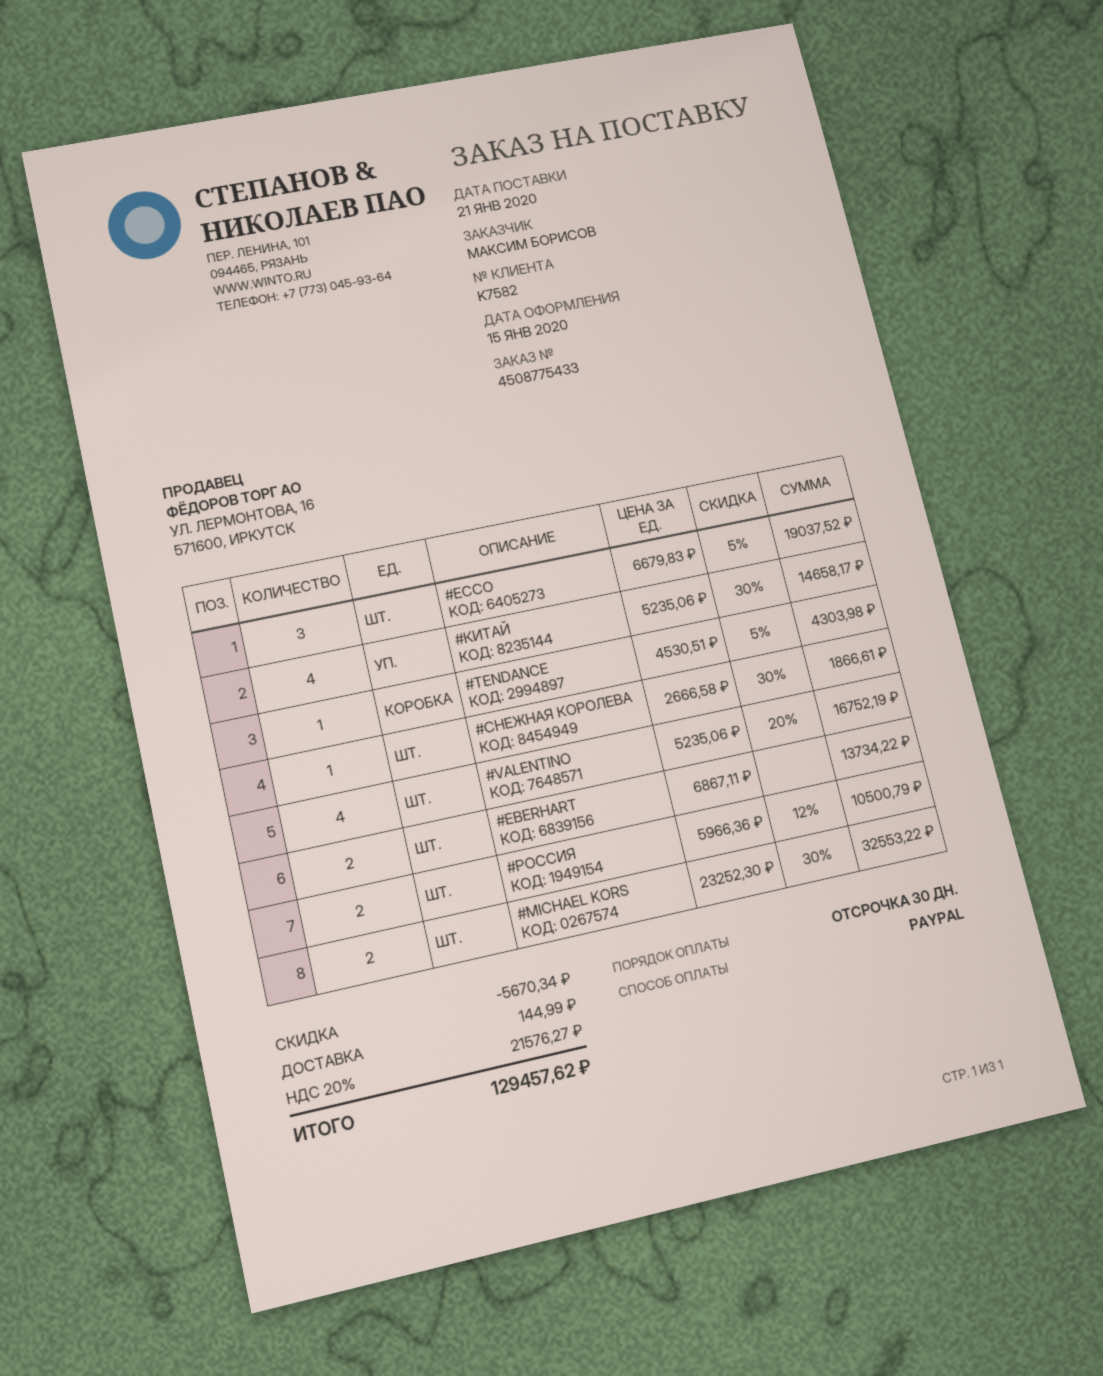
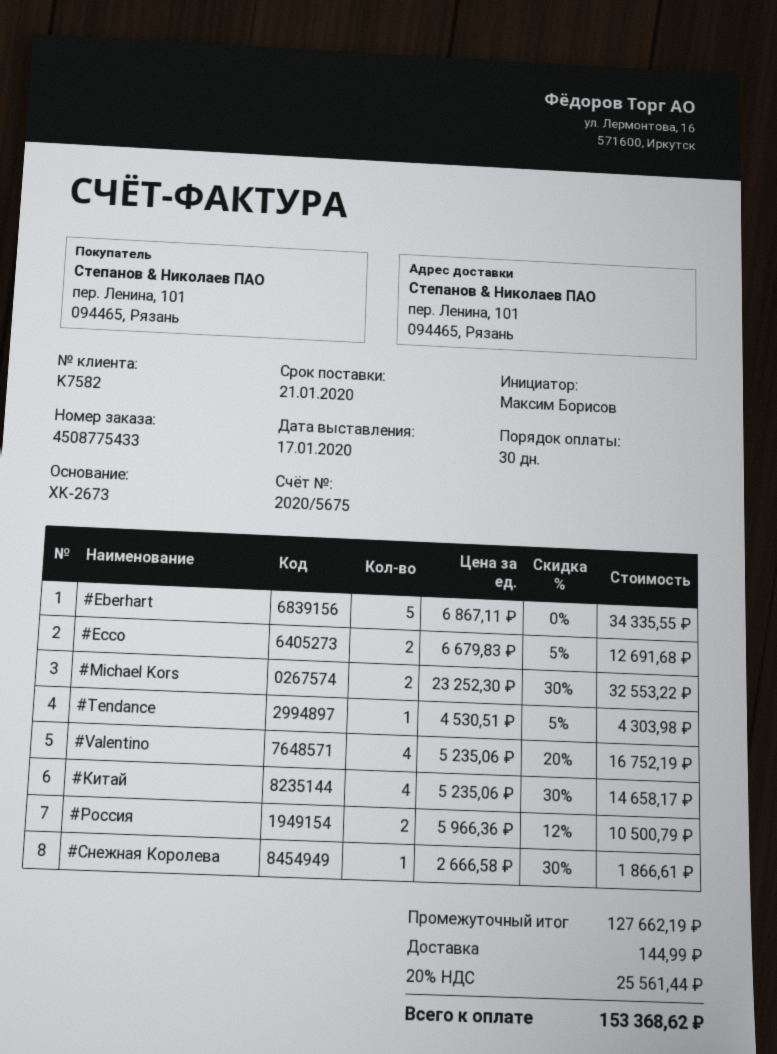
#ECCO: 3 x 6679.83 - 5% = 19037.52 -> 2 x 6679.83 - 5% = 12691.68
#EBERHART: 2 x 6867.11 = 13734.22 -> 5 x 6867.11 = 34335.55
discount: 5670.34 -> none
tax: 20% = 21576.27 -> 20% = 25561.44
total: 129457.62 -> 153368.62

